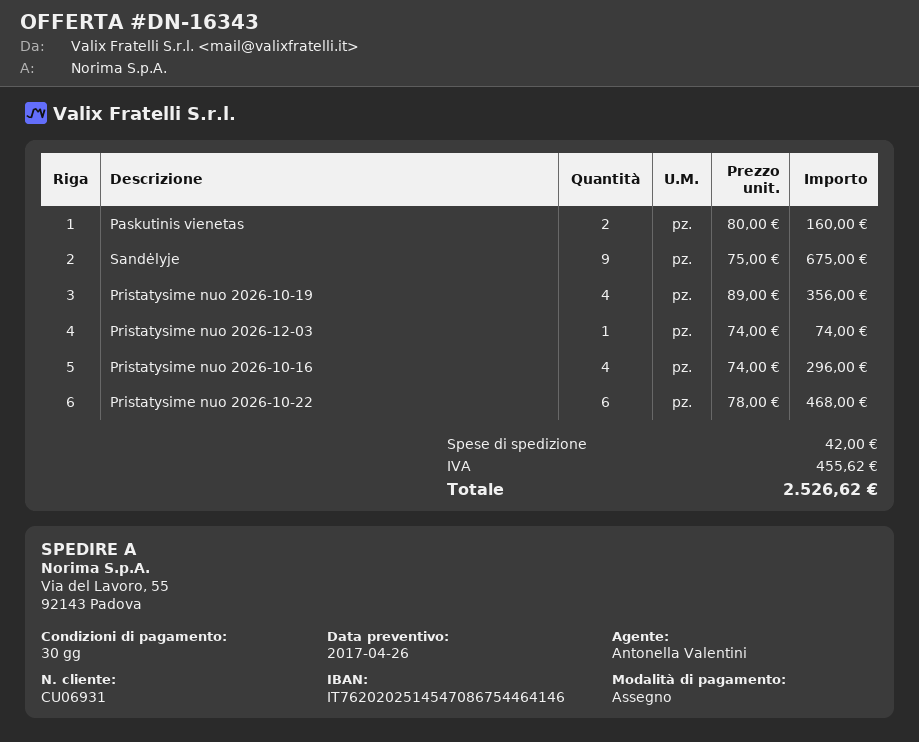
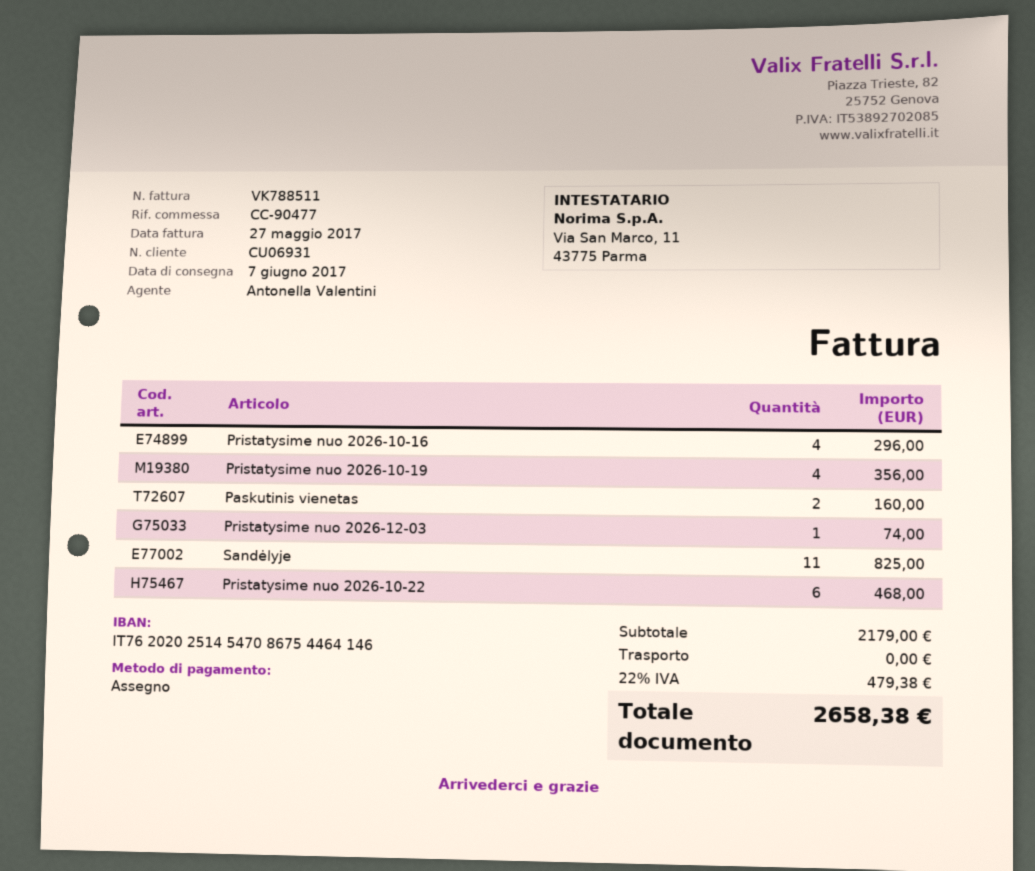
Sandėlyje: 9 for 675.00 -> 11 for 825.00
shipping: 42.00 -> 0.00
tax: 455.62 -> 479.38
total: 2526.62 -> 2658.38

